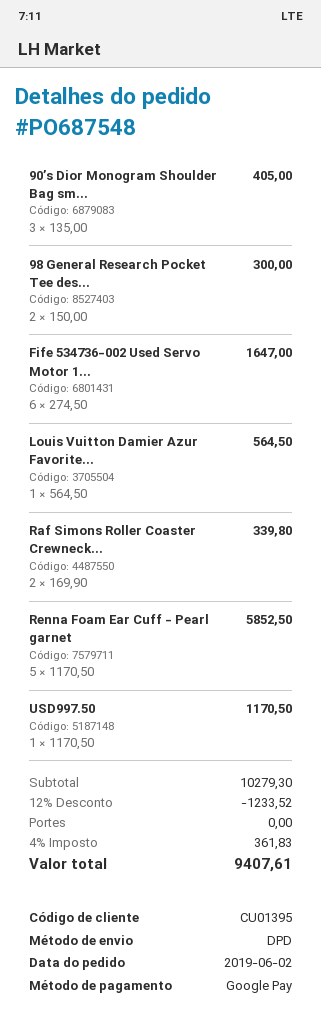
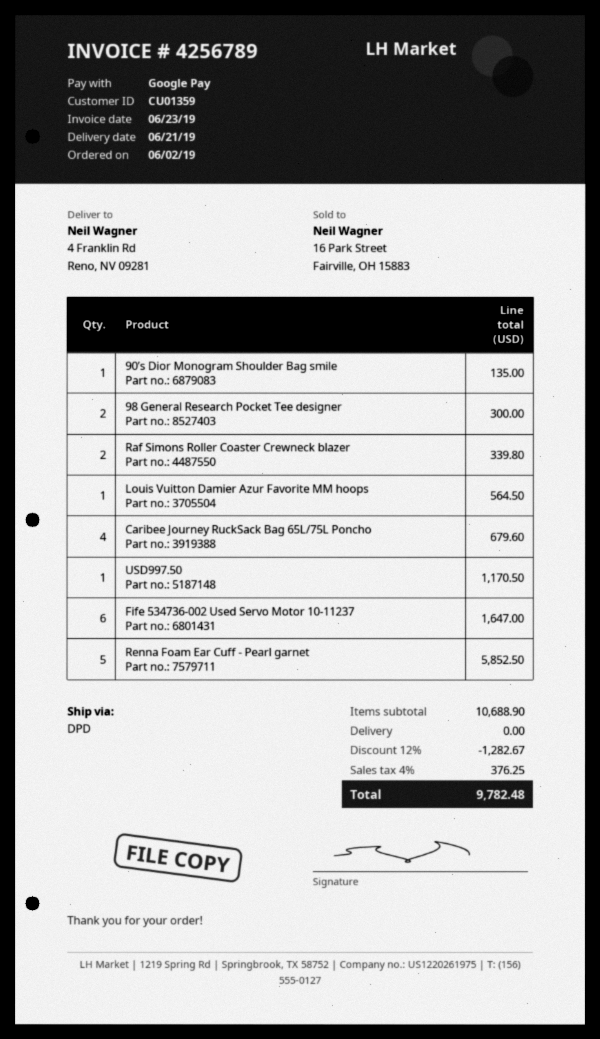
customer number: CU01395 -> CU01359
90’s Dior Monogram Shoulder Bag sm...: 3 for 405.00 -> 1 for 135.00
Caribee Journey RuckSack Bag 65L/75L Poncho: none -> 4 for 679.60
subtotal: 10279.30 -> 10688.90
discount: 12% = 1233.52 -> 12% = 1282.67
tax: 4% = 361.83 -> 4% = 376.25
total: 9407.61 -> 9782.48

